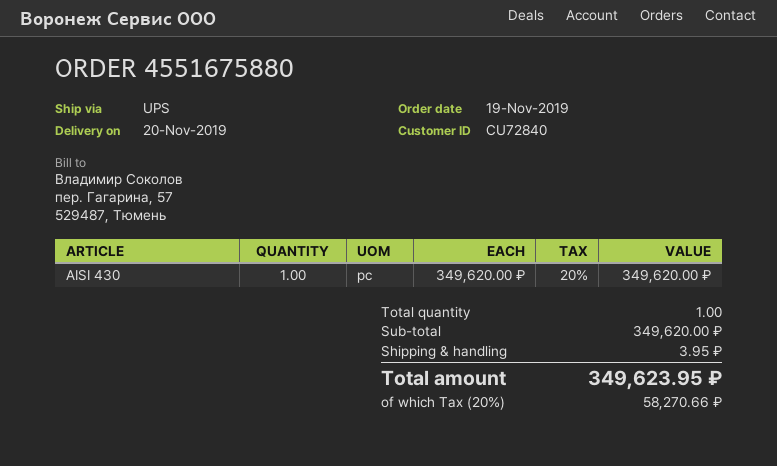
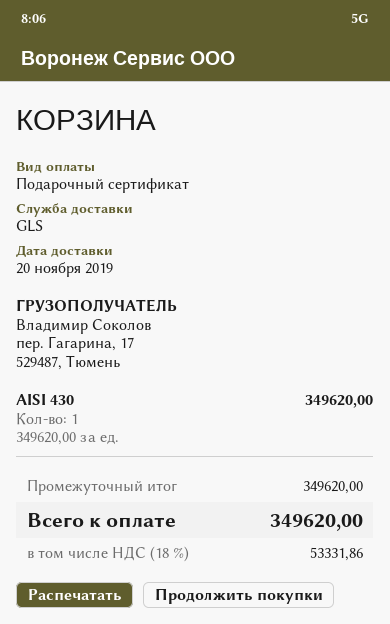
shipping method: UPS -> GLS
shipping: 3.95 -> none
tax: 20% = 58270.66 -> 18% = 53331.86
total: 349623.95 -> 349620.00

